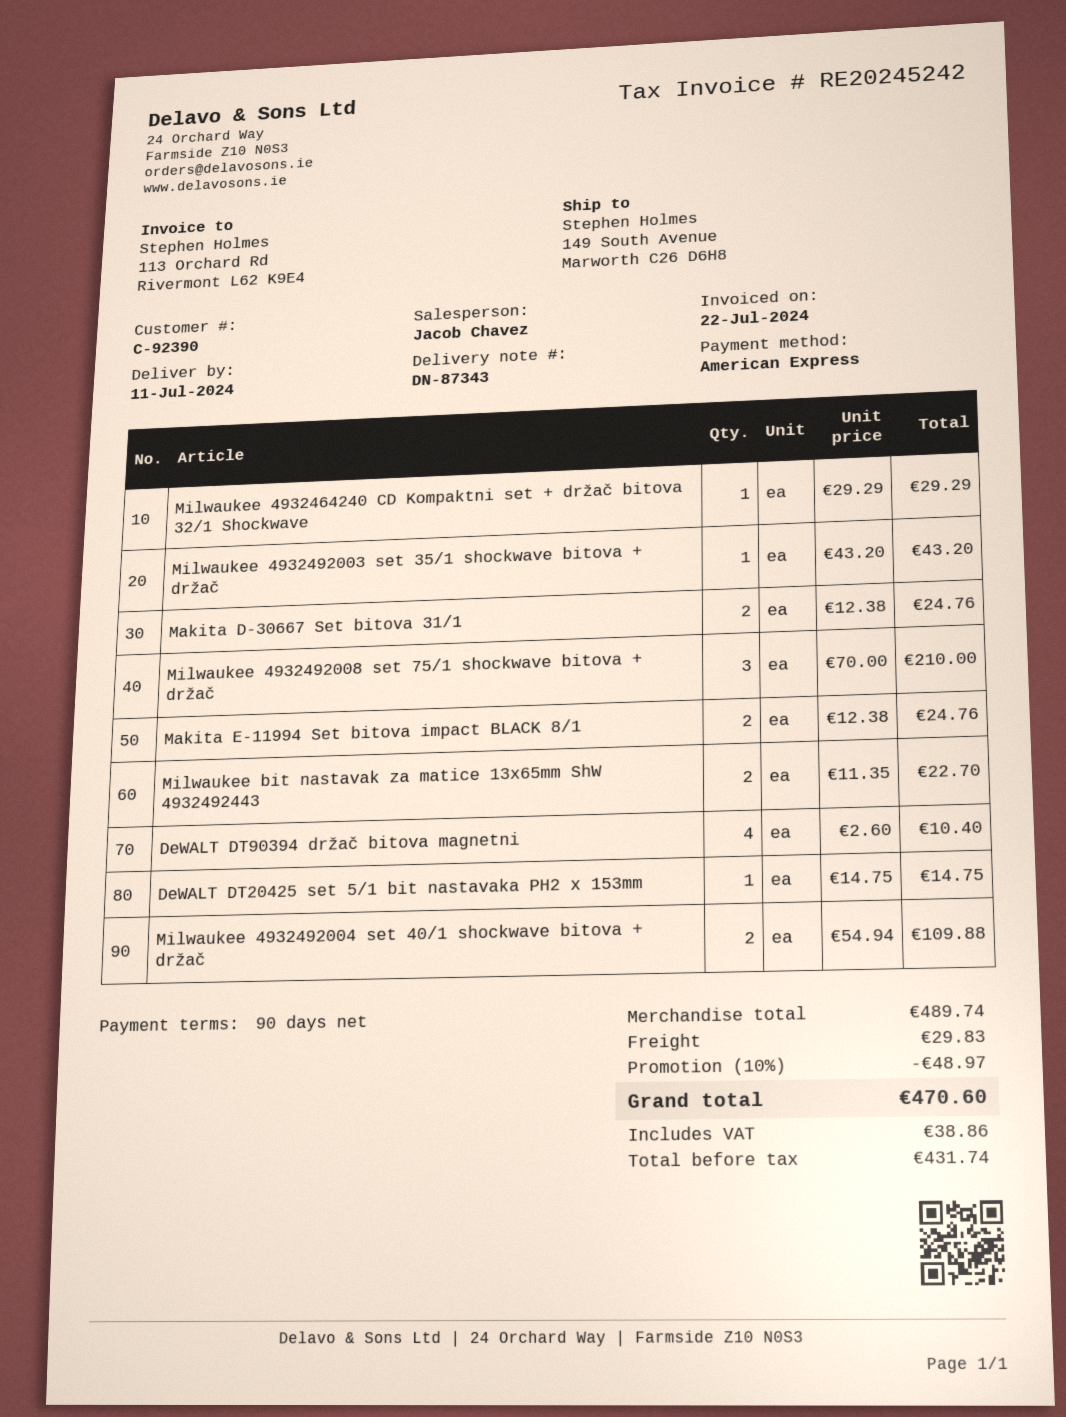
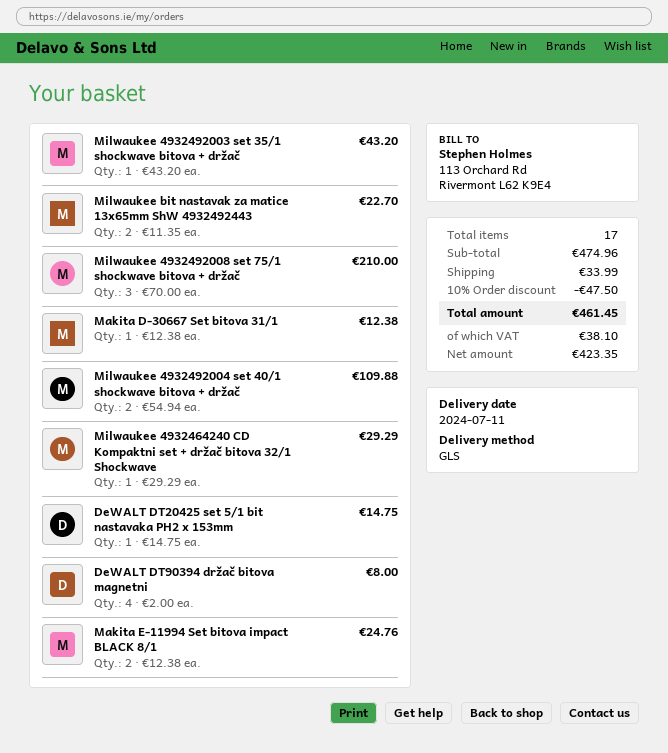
Makita D-30667 Set bitova 31/1: 2 x 12.38 = 24.76 -> 1 x 12.38 = 12.38
DeWALT DT90394 držač bitova magnetni: 4 x 2.60 = 10.40 -> 4 x 2.00 = 8.00
subtotal: 489.74 -> 474.96
discount: 10% = 48.97 -> 10% = 47.50
shipping: 29.83 -> 33.99
net: 431.74 -> 423.35
tax: 38.86 -> 38.10
total: 470.60 -> 461.45

